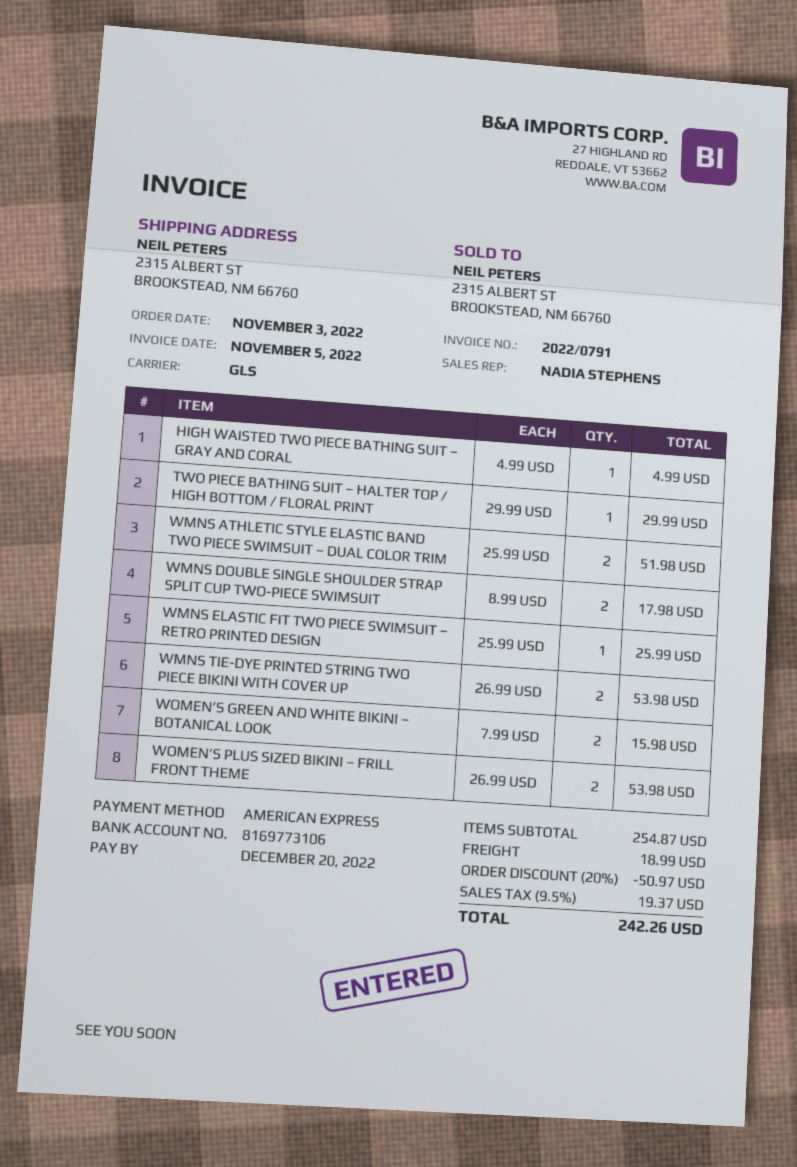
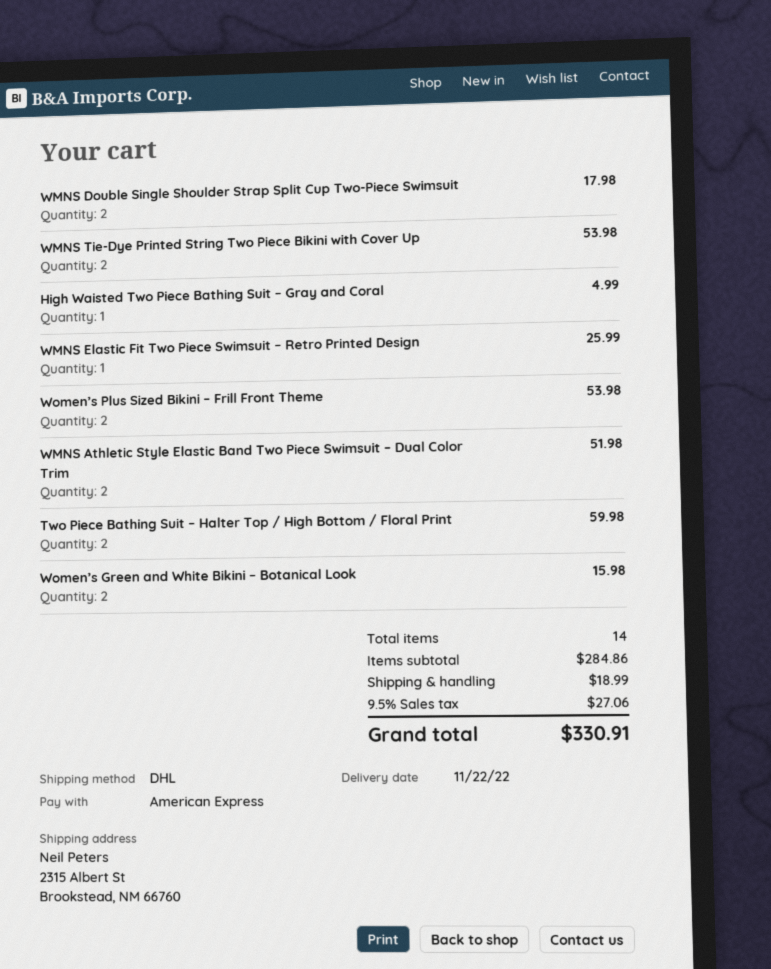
shipping method: GLS -> DHL
TWO PIECE BATHING SUIT – HALTER TOP / HIGH BOTTOM / FLORAL PRINT: 1 for 29.99 -> 2 for 59.98
subtotal: 254.87 -> 284.86
discount: 20% = 50.97 -> none
tax: 9.5% = 19.37 -> 9.5% = 27.06
total: 242.26 -> 330.91

